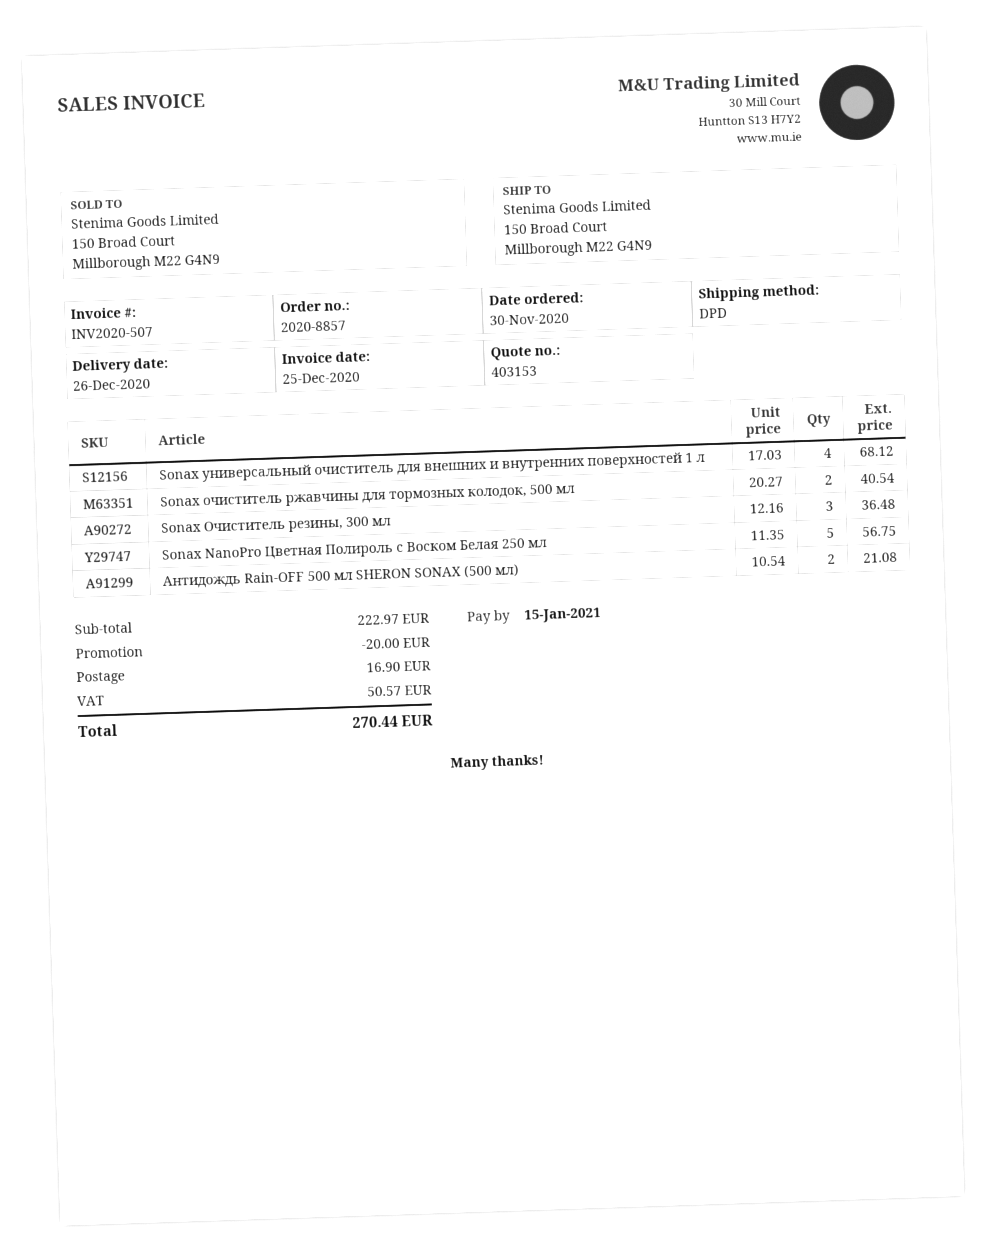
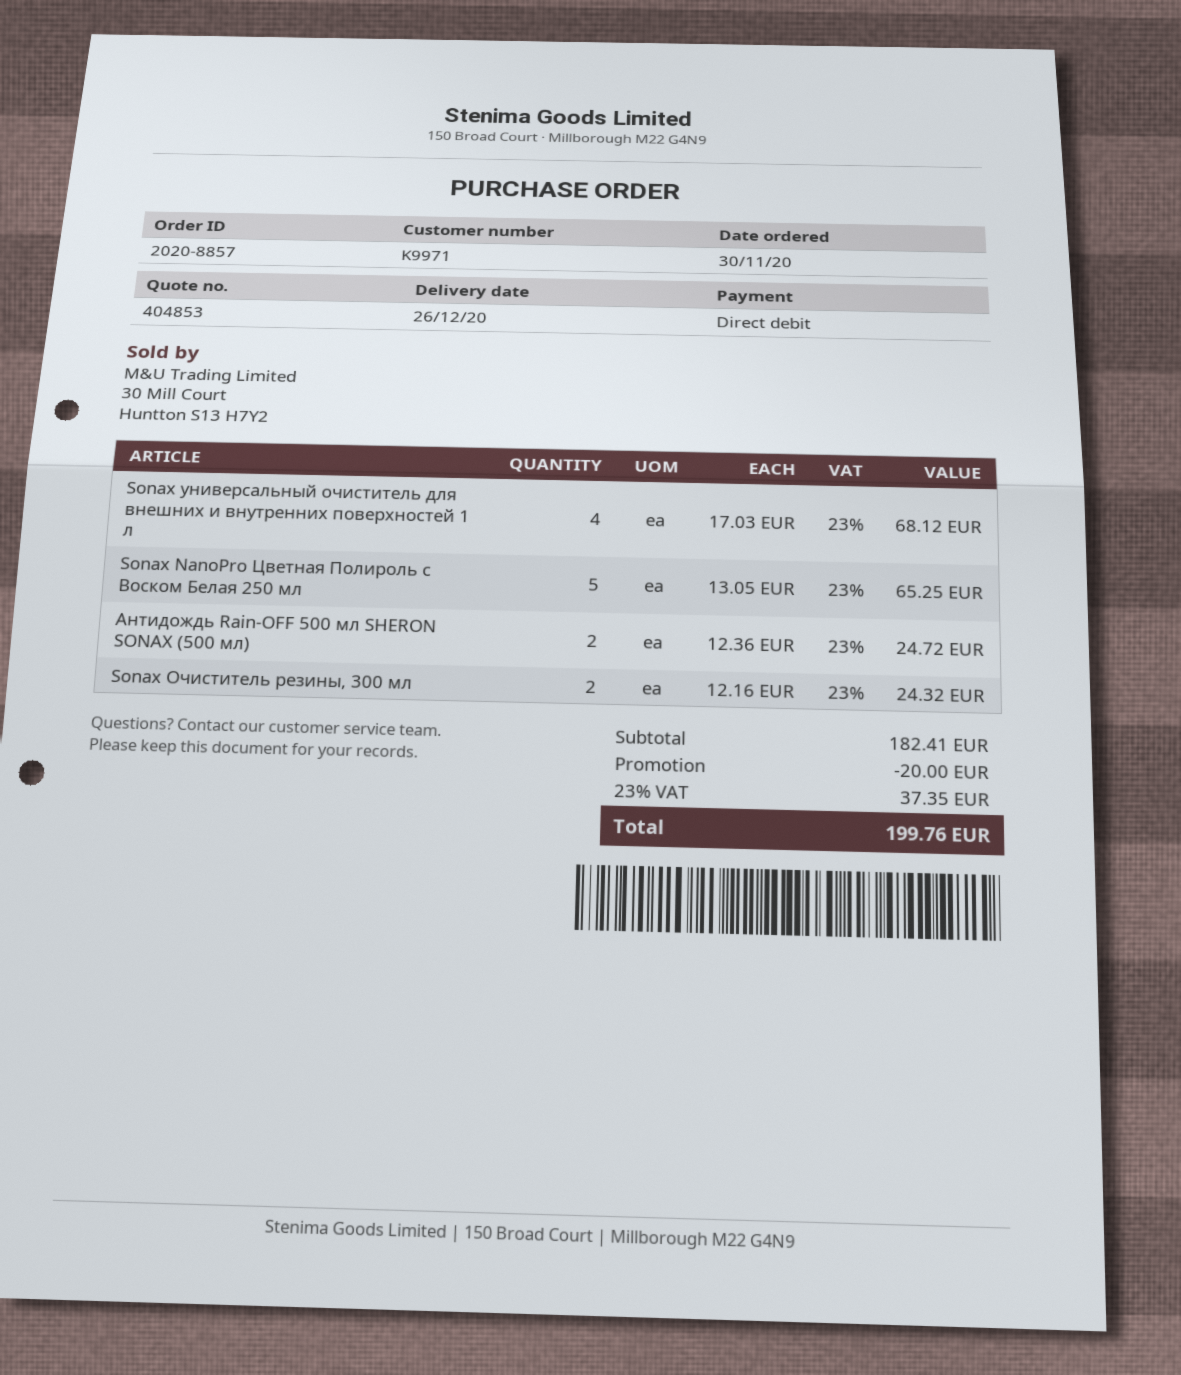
quote number: 403153 -> 404853
Sonax очиститель ржавчины для тормозных колодок, 500 мл: 2 x 20.27 = 40.54 -> none
Sonax Очиститель резины, 300 мл: 3 x 12.16 = 36.48 -> 2 x 12.16 = 24.32
Sonax NanoPro Цветная Полироль с Воском Белая 250 мл: 5 x 11.35 = 56.75 -> 5 x 13.05 = 65.25
Антидождь Rain-OFF 500 мл SHERON SONAX (500 мл): 2 x 10.54 = 21.08 -> 2 x 12.36 = 24.72
subtotal: 222.97 -> 182.41
shipping: 16.90 -> none
tax: 50.57 -> 37.35
total: 270.44 -> 199.76

